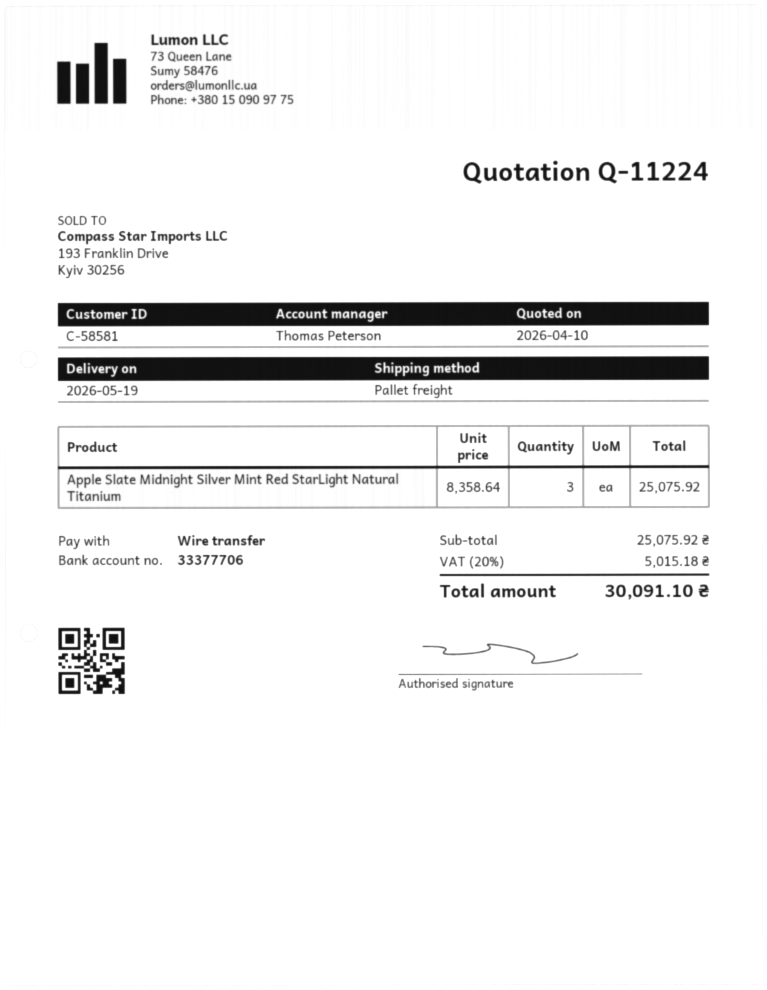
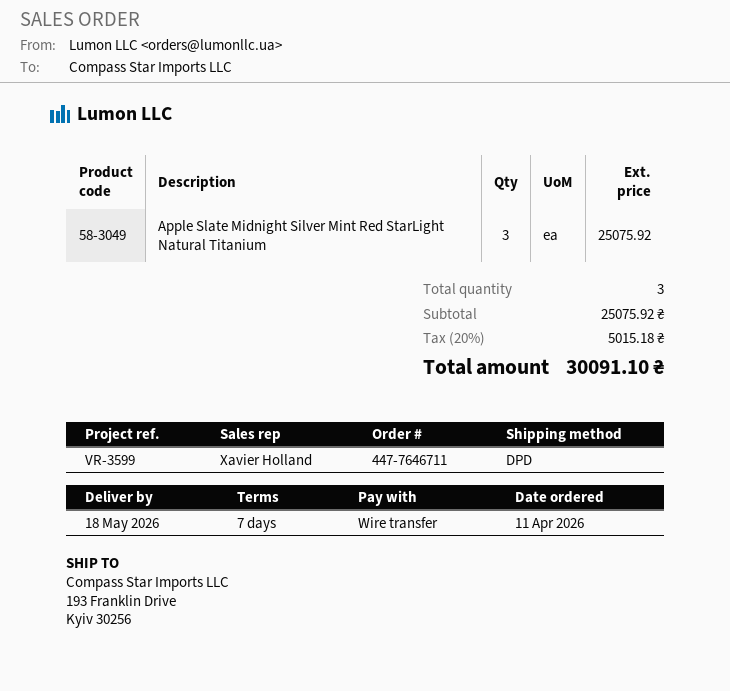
delivery date: 2026-05-19 -> 2026-05-18
sales rep: Thomas Peterson -> Xavier Holland
shipping method: pallet freight -> DPD

